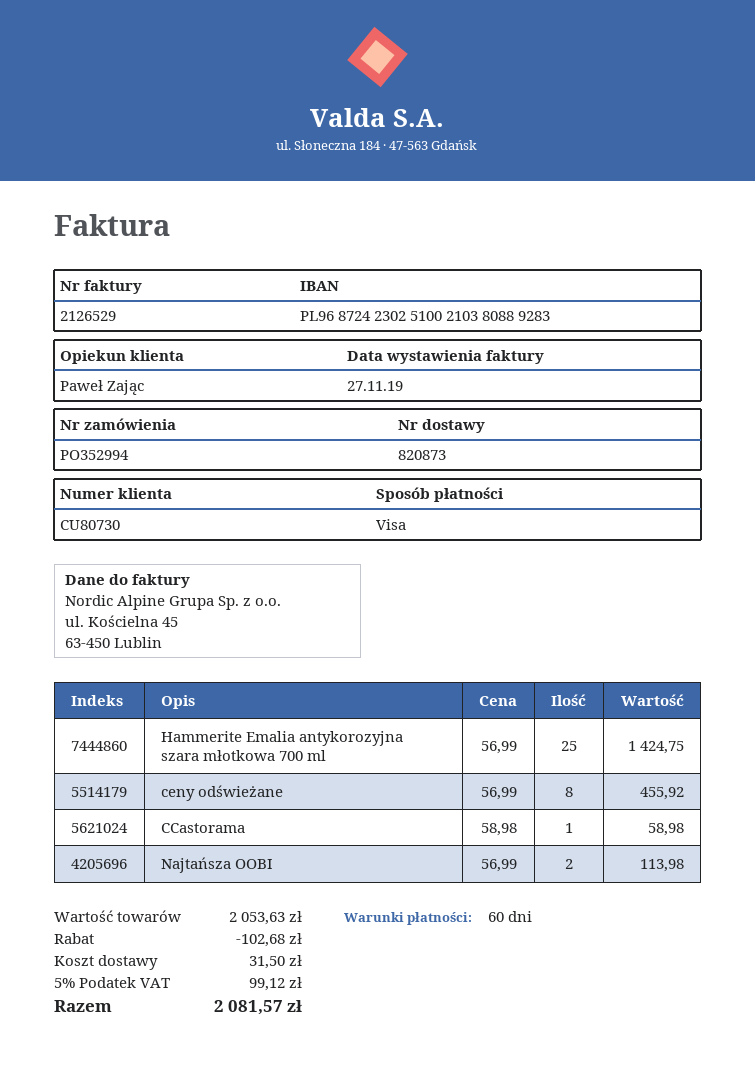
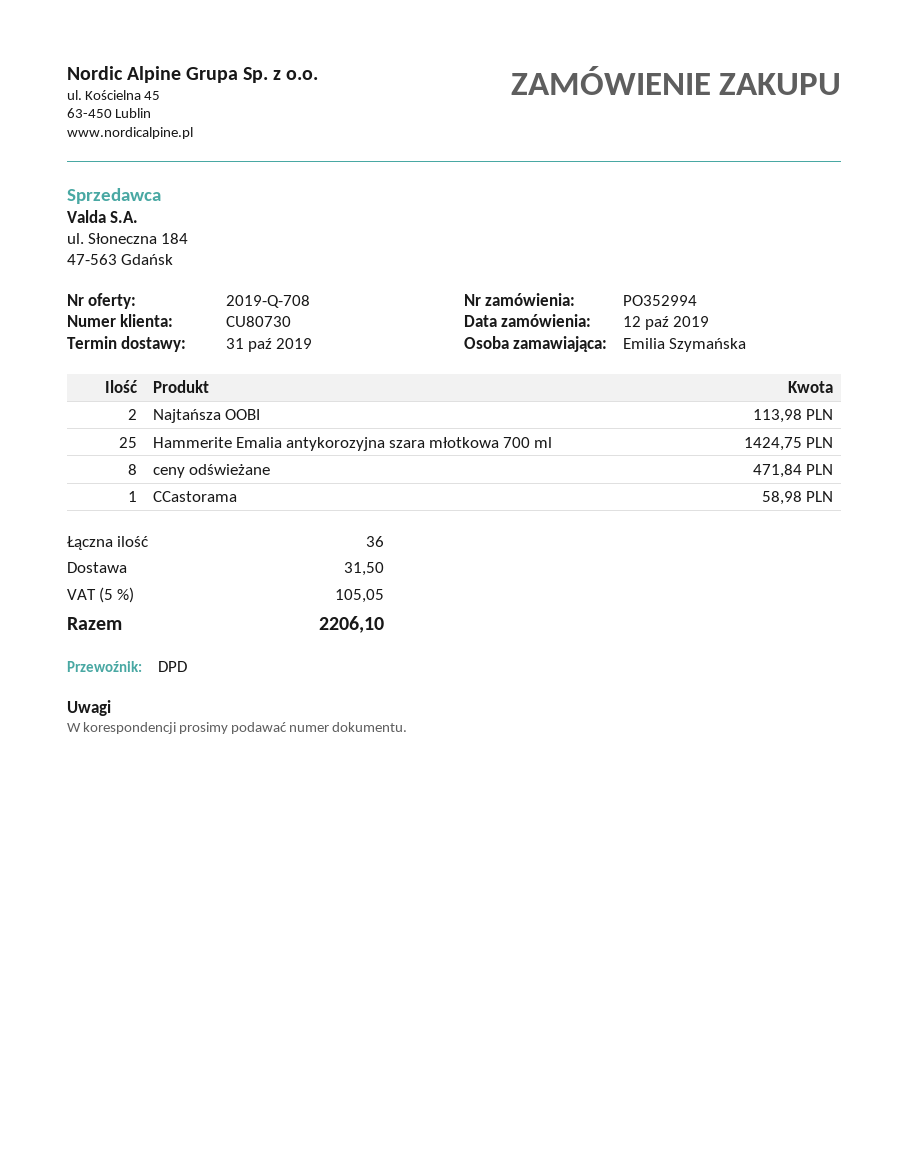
ceny odświeżane: 8 for 455.92 -> 8 for 471.84
discount: 102.68 -> none
tax: 5% = 99.12 -> 5% = 105.05
total: 2081.57 -> 2206.10

